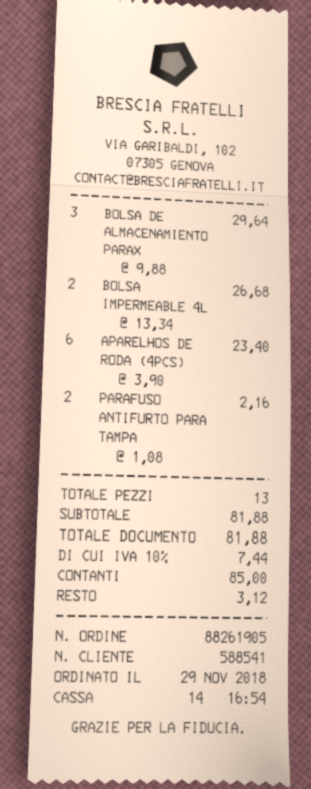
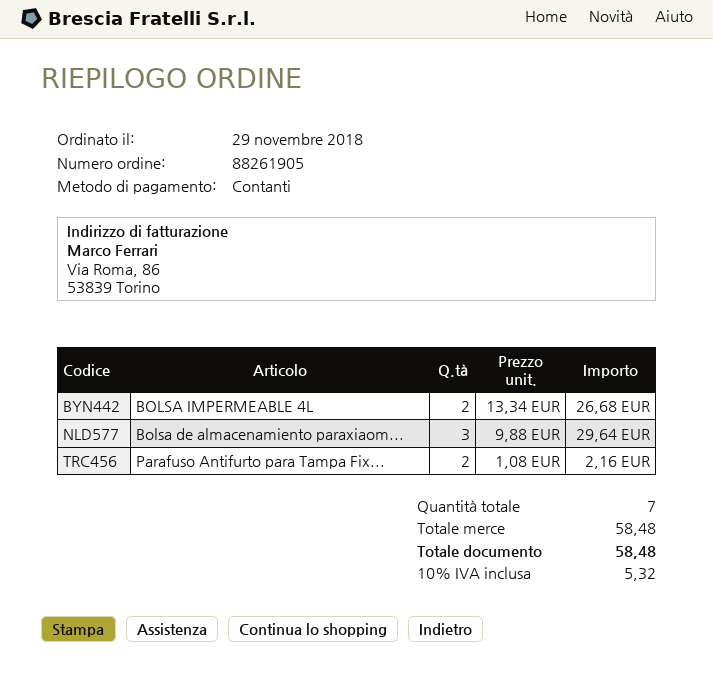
APARELHOS DE RODA (4PCS): 6 x 3.90 = 23.40 -> none
total quantity: 13 -> 7
subtotal: 81.88 -> 58.48
tax: 10% = 7.44 -> 10% = 5.32
total: 81.88 -> 58.48

